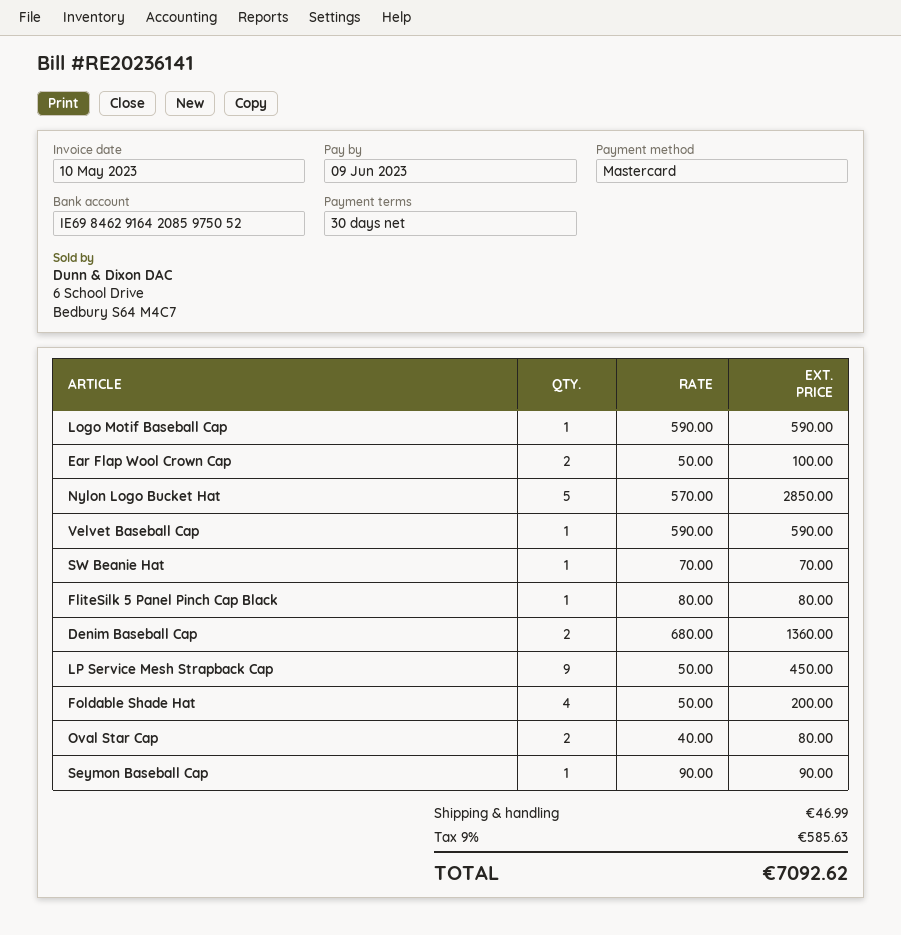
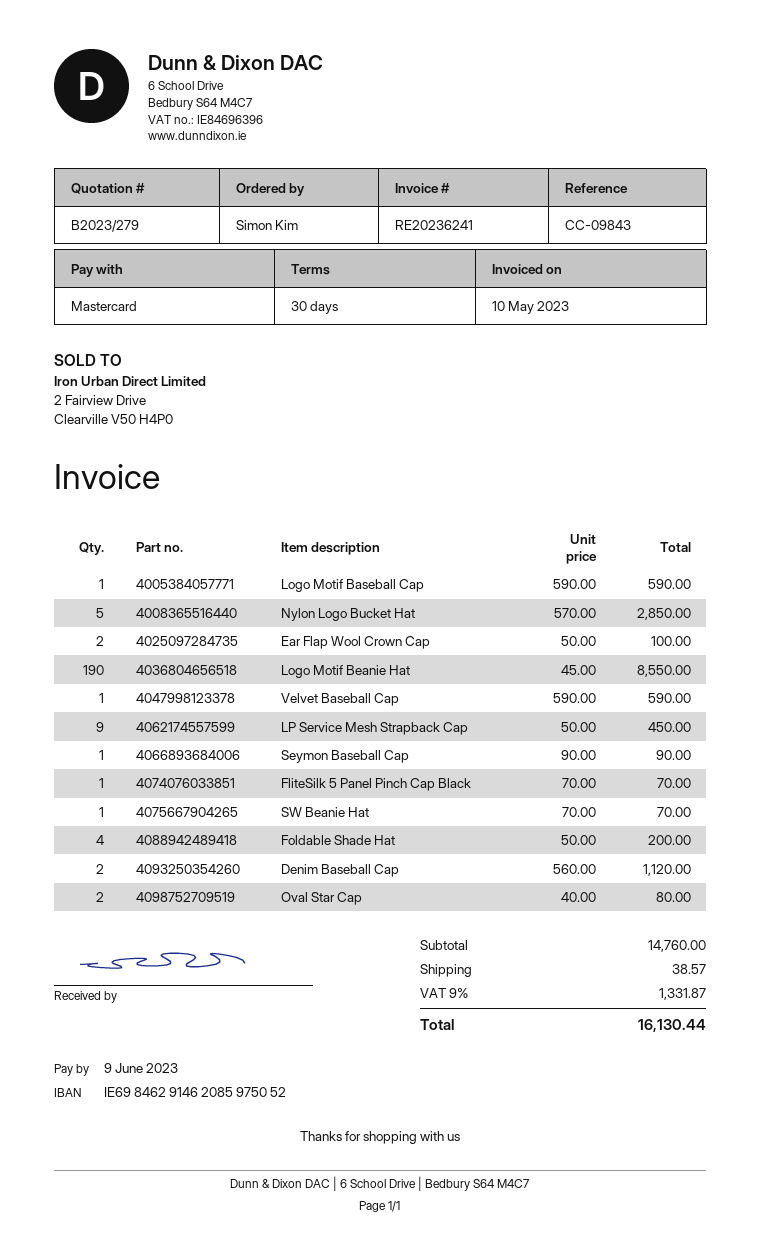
invoice number: RE20236141 -> RE20236241
bank account: IE69846291642085975052 -> IE69846291462085975052
FliteSilk 5 Panel Pinch Cap Black: 1 x 80.00 = 80.00 -> 1 x 70.00 = 70.00
Denim Baseball Cap: 2 x 680.00 = 1360.00 -> 2 x 560.00 = 1120.00
Logo Motif Beanie Hat: none -> 190 x 45.00 = 8550.00
shipping: 46.99 -> 38.57
tax: 9% = 585.63 -> 9% = 1331.87
total: 7092.62 -> 16130.44

